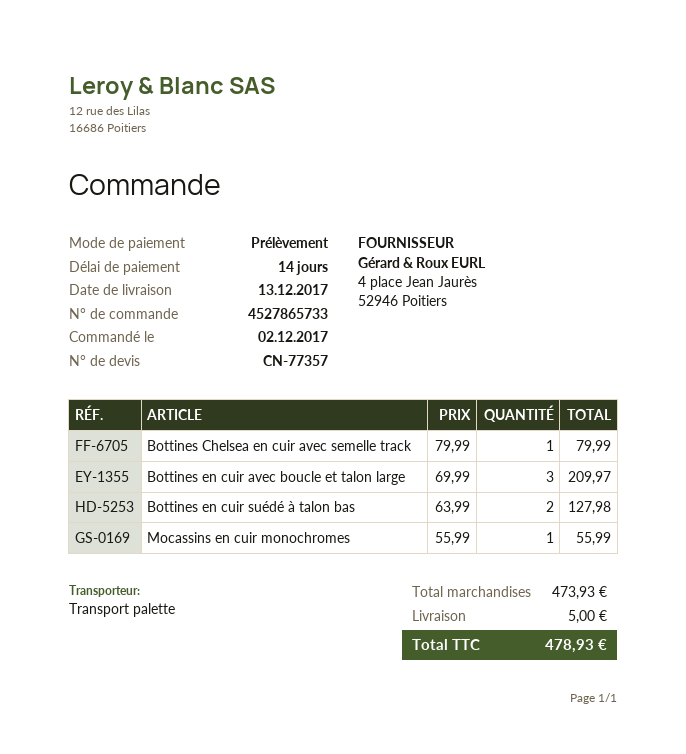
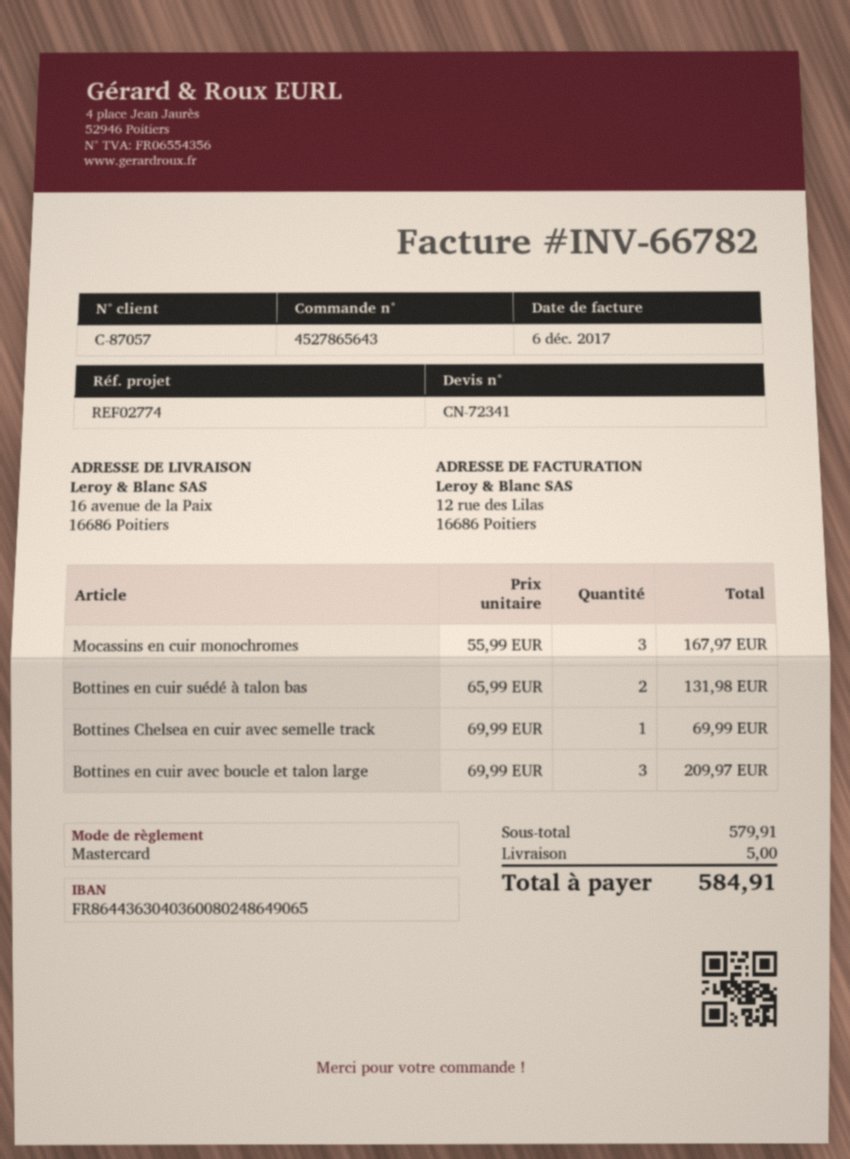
quote number: CN-77357 -> CN-72341
order number: 4527865733 -> 4527865643
payment method: direct debit -> Mastercard
Bottines Chelsea en cuir avec semelle track: 1 x 79.99 = 79.99 -> 1 x 69.99 = 69.99
Bottines en cuir suédé à talon bas: 2 x 63.99 = 127.98 -> 2 x 65.99 = 131.98
Mocassins en cuir monochromes: 1 x 55.99 = 55.99 -> 3 x 55.99 = 167.97
subtotal: 473.93 -> 579.91
total: 478.93 -> 584.91

